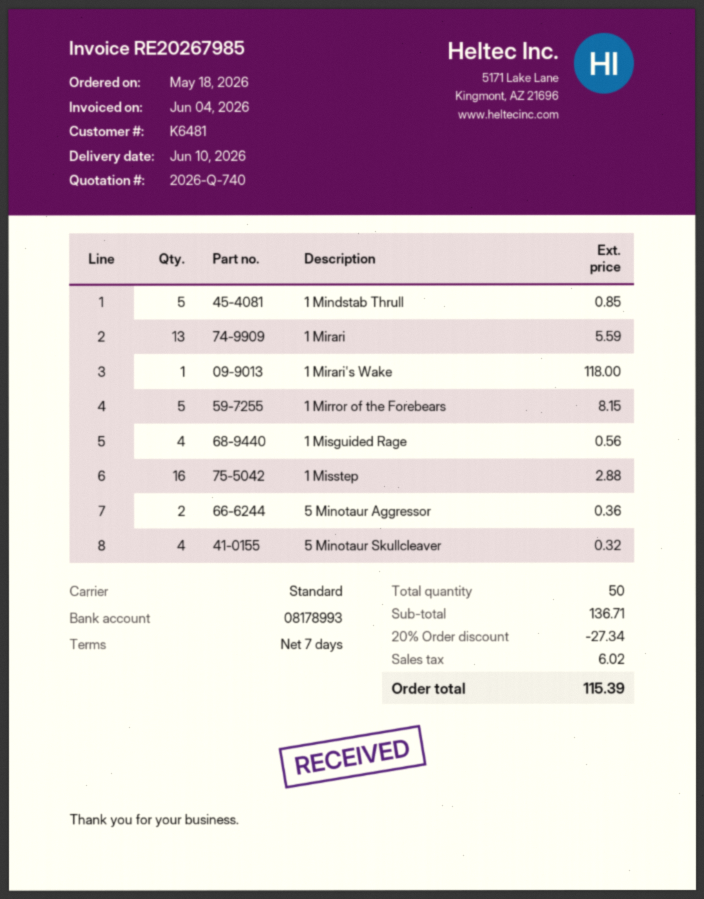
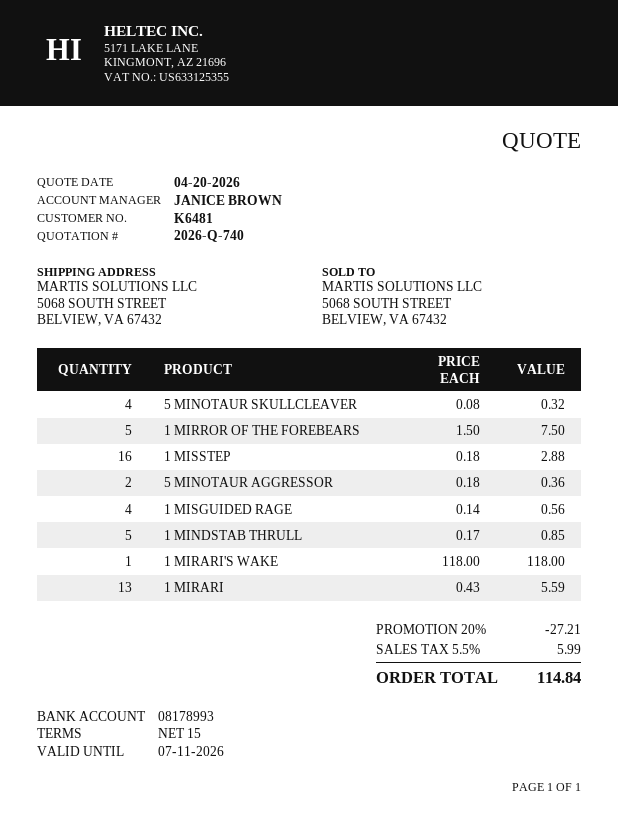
payment terms: 7 days -> 15 days
1 Mirror of the Forebears: 5 for 8.15 -> 5 for 7.50
discount: 20% = 27.34 -> 20% = 27.21
tax: 6.02 -> 5.99
total: 115.39 -> 114.84

